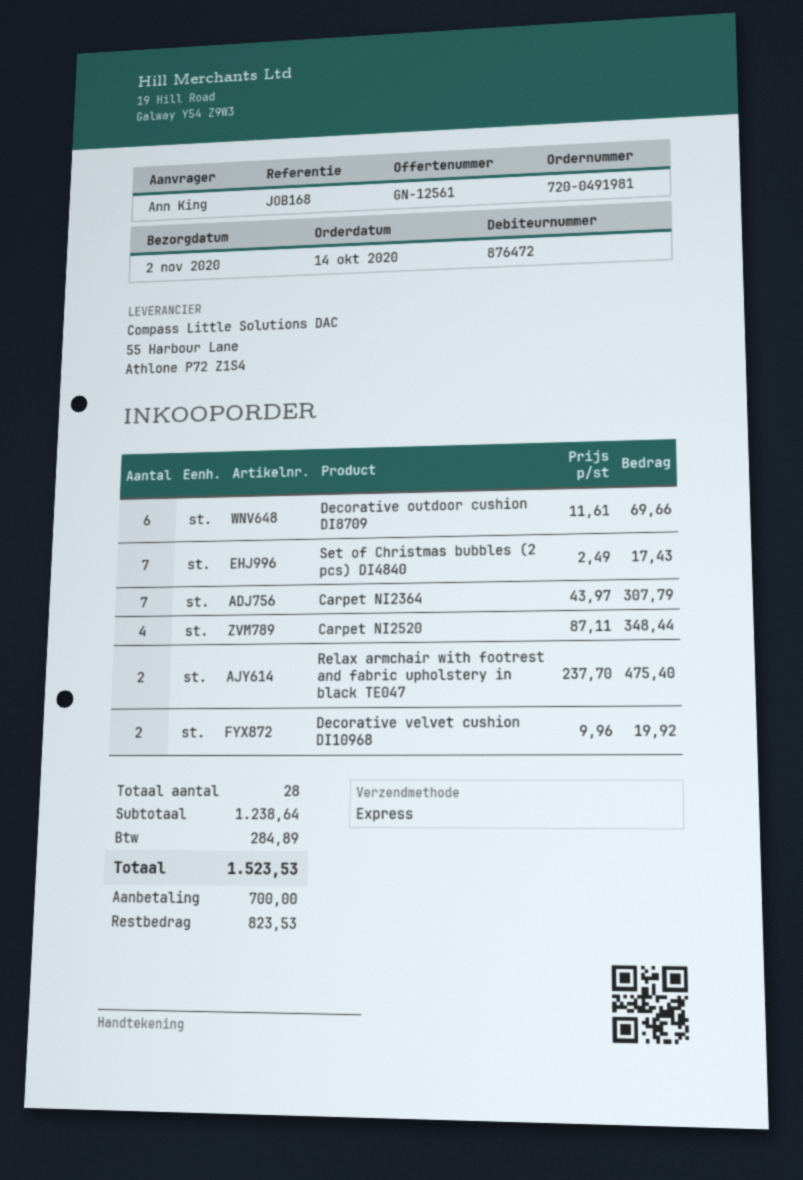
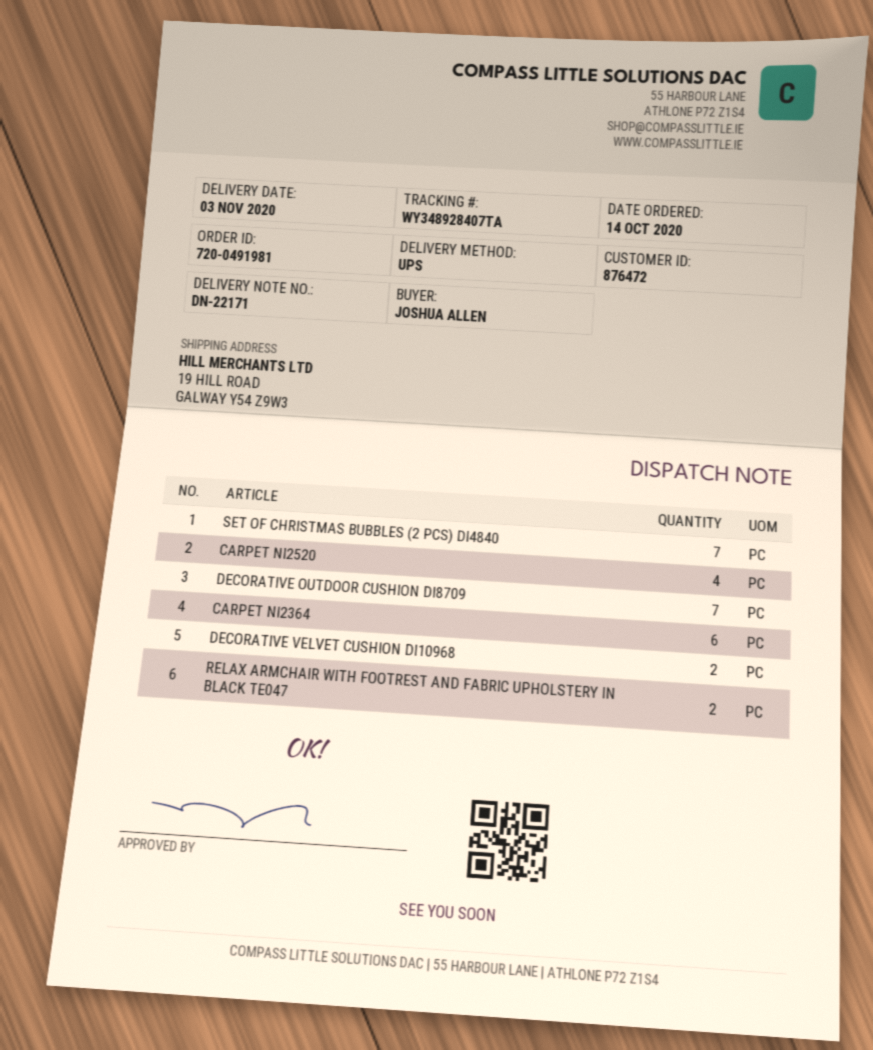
delivery date: 2020-11-02 -> 2020-11-03
ordered by: Ann King -> JOSHUA ALLEN
shipping method: express -> UPS
Decorative outdoor cushion DI8709: 6 -> 7
Carpet NI2364: 7 -> 6

